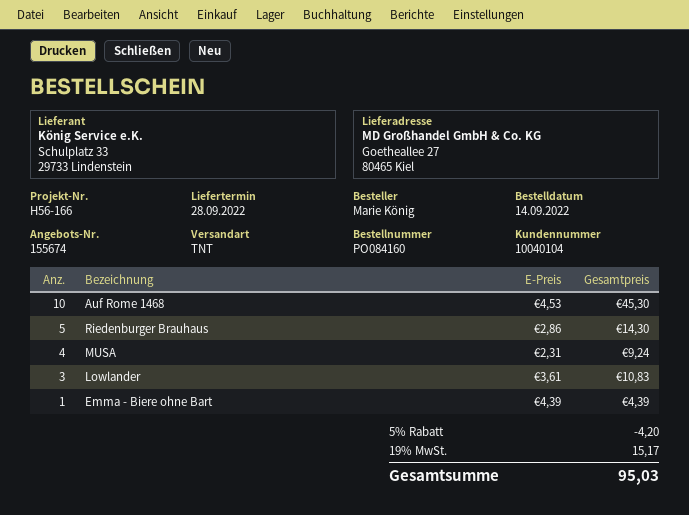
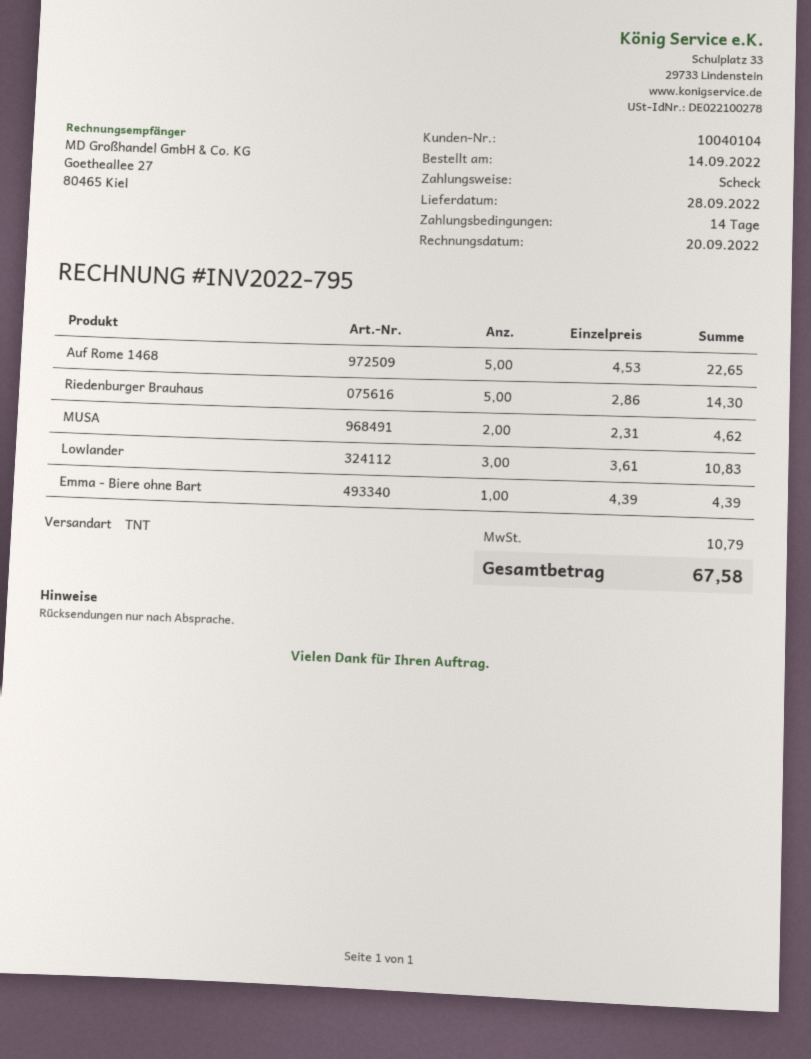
Auf Rome 1468: 10 x 4.53 = 45.30 -> 5 x 4.53 = 22.65
MUSA: 4 x 2.31 = 9.24 -> 2 x 2.31 = 4.62
discount: 5% = 4.20 -> none
tax: 15.17 -> 10.79
total: 95.03 -> 67.58

